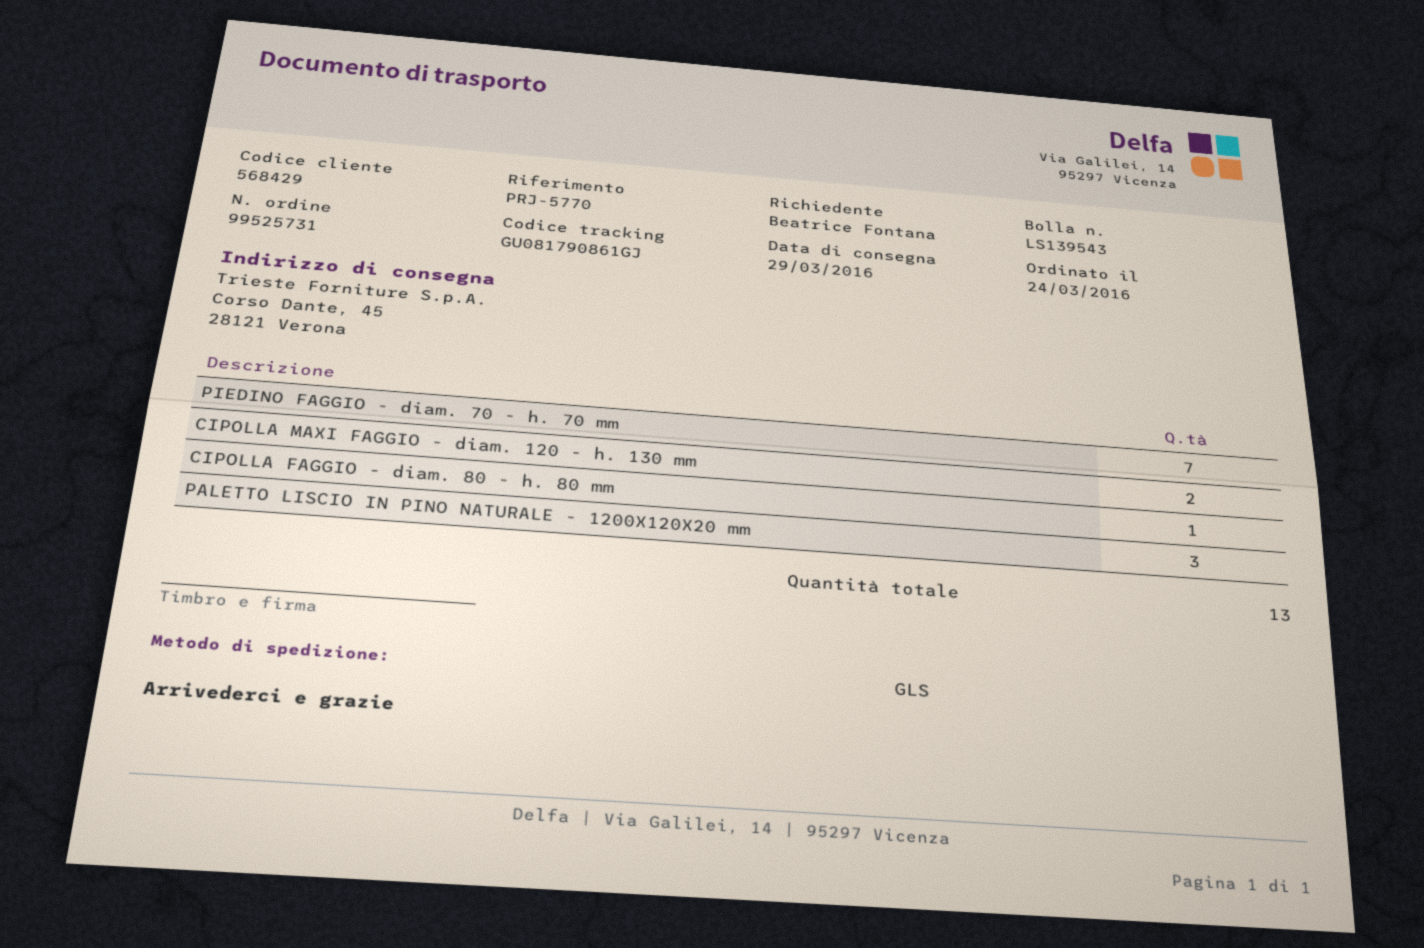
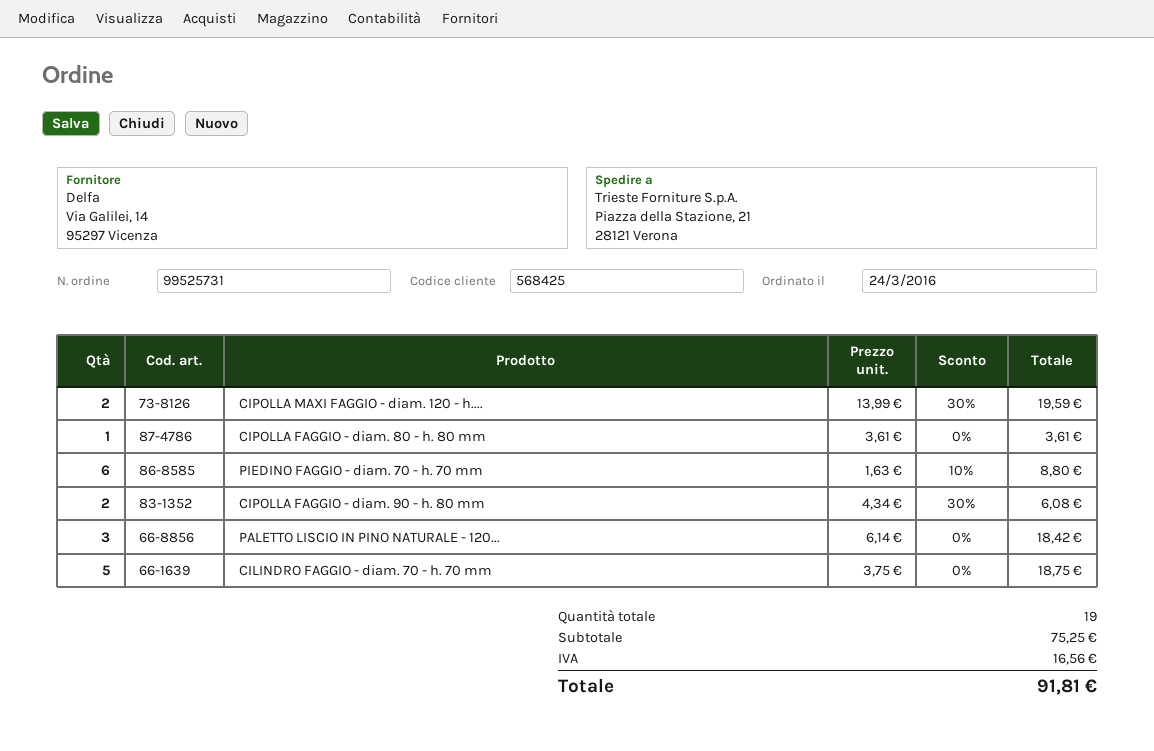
customer number: 568429 -> 568425
ship to: Corso Dante, 45, 28121 Verona -> Piazza della Stazione, 21, 28121 Verona
PIEDINO FAGGIO - diam. 70 - h. 70 mm: 7 -> 6
CIPOLLA FAGGIO - diam. 90 - h. 80 mm: none -> 2
CILINDRO FAGGIO - diam. 70 - h. 70 mm: none -> 5
total quantity: 13 -> 19

